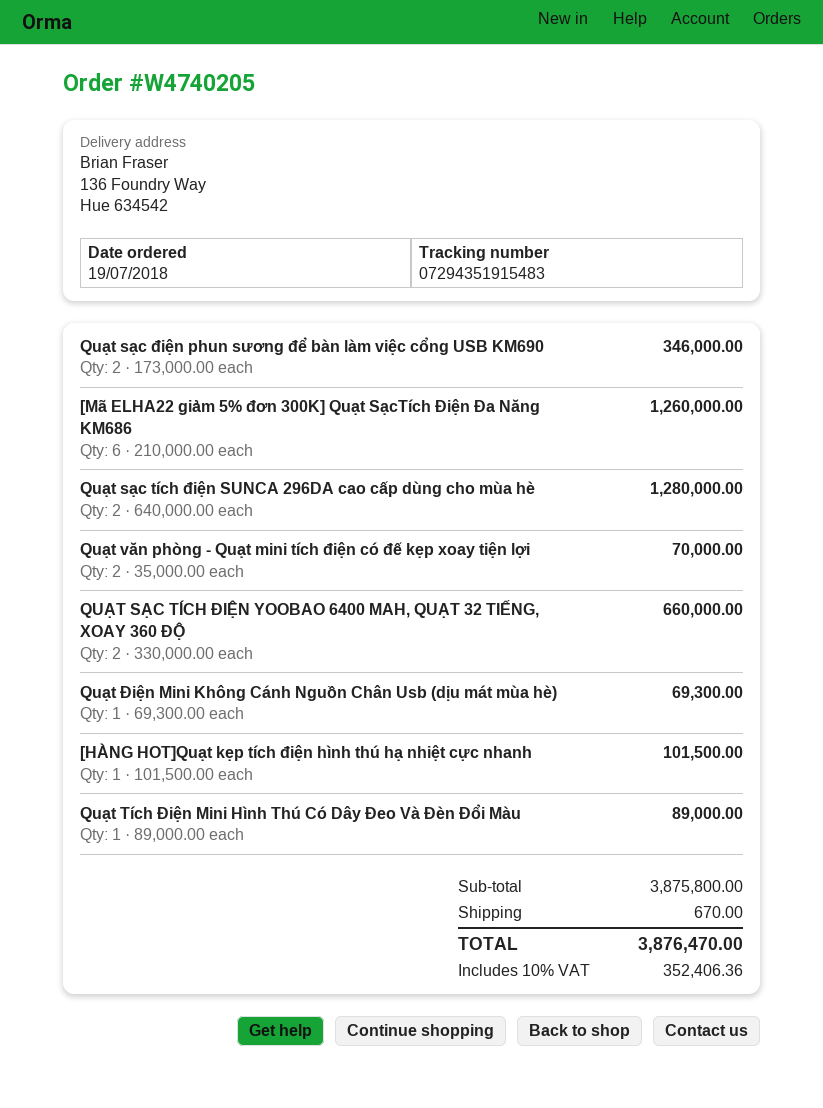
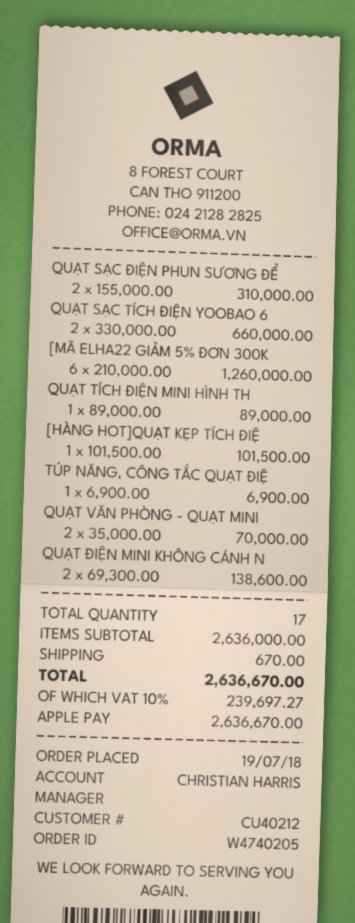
Quạt sạc điện phun sương để bàn làm việc cổng USB KM690: 2 x 173000.00 = 346000.00 -> 2 x 155000.00 = 310000.00
Quạt sạc tích điện SUNCA 296DA cao cấp dùng cho mùa hè: 2 x 640000.00 = 1280000.00 -> none
Quạt Điện Mini Không Cánh Nguồn Chân Usb (dịu mát mùa hè): 1 x 69300.00 = 69300.00 -> 2 x 69300.00 = 138600.00
TÚP NĂNG, CÔNG TẮC QUẠT ĐIỆ: none -> 1 x 6900.00 = 6900.00
subtotal: 3875800.00 -> 2636000.00
tax: 10% = 352406.36 -> 10% = 239697.27
total: 3876470.00 -> 2636670.00

